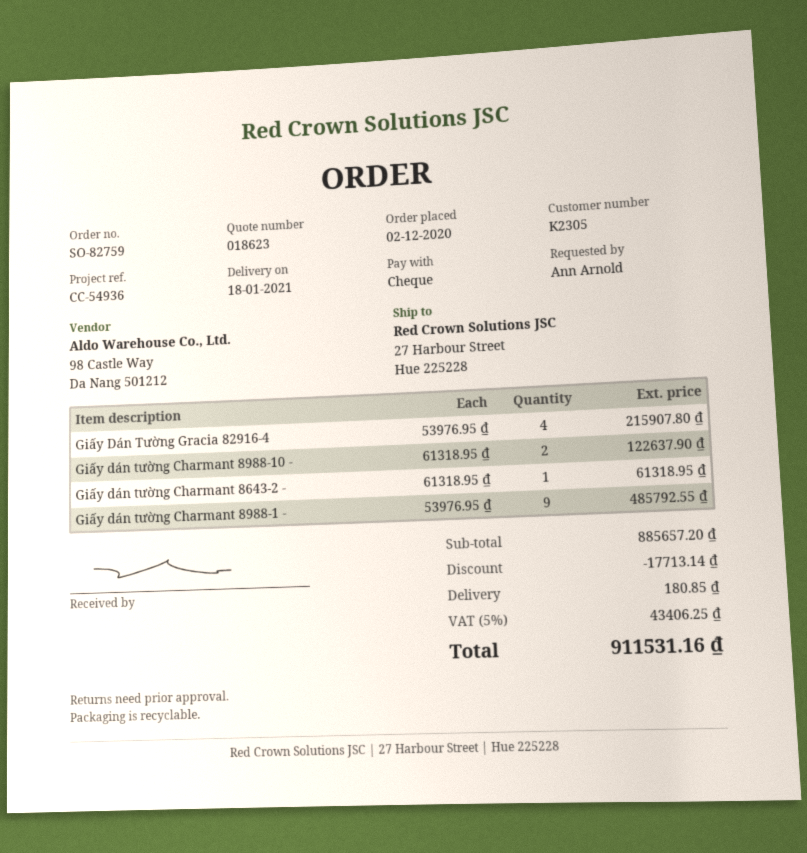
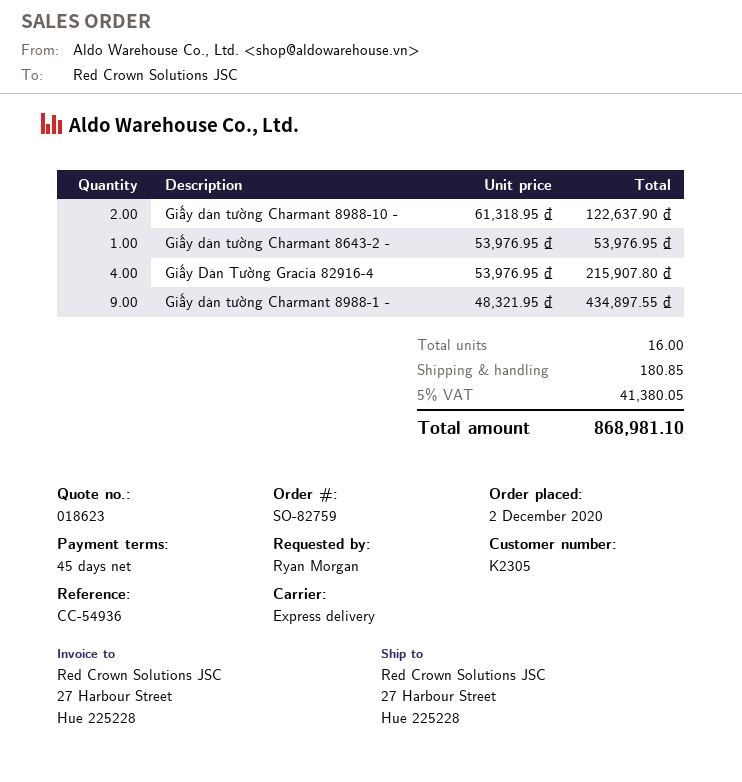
ordered by: Ann Arnold -> Ryan Morgan
Giấy dán tường Charmant 8643-2 -: 1 x 61318.95 = 61318.95 -> 1 x 53976.95 = 53976.95
Giấy dán tường Charmant 8988-1 -: 9 x 53976.95 = 485792.55 -> 9 x 48321.95 = 434897.55
discount: 17713.14 -> none
tax: 5% = 43406.25 -> 5% = 41380.05
total: 911531.16 -> 868981.10

